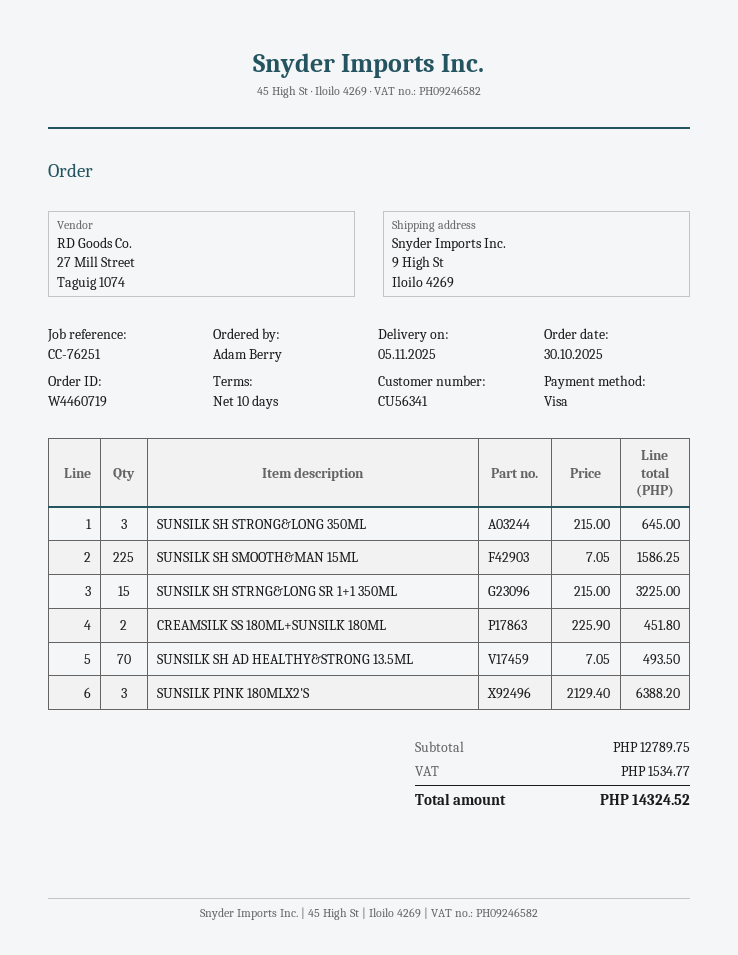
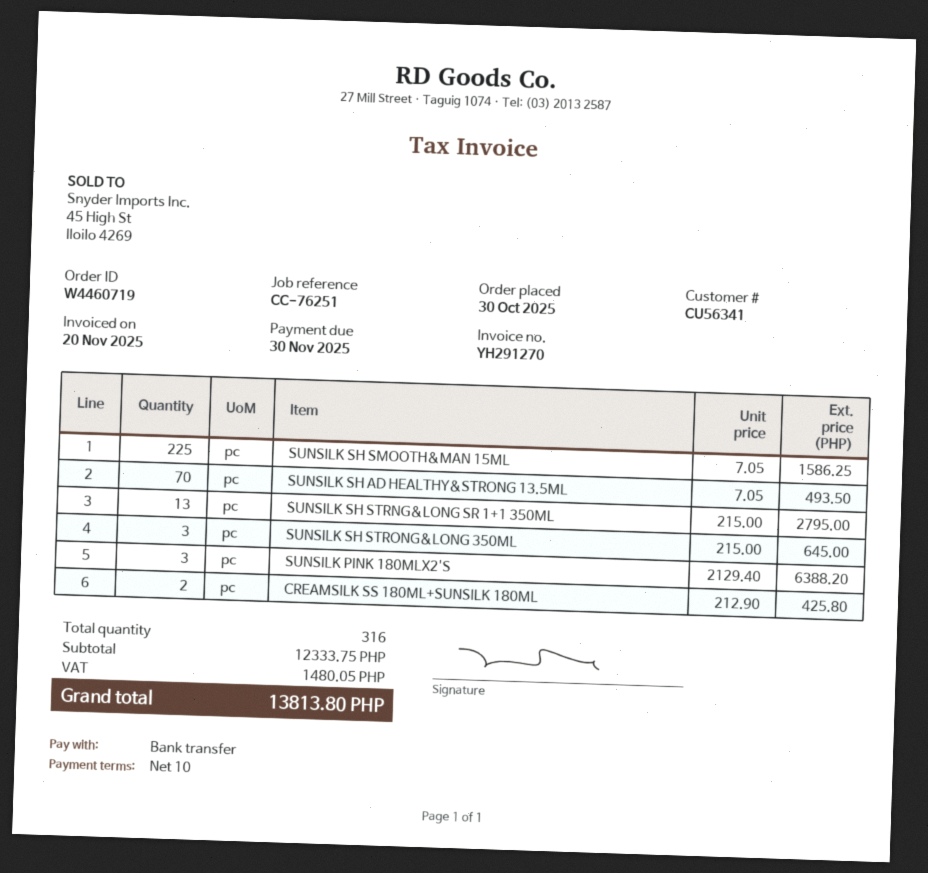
payment method: Visa -> bank transfer
SUNSILK SH STRNG&LONG SR 1+1 350ML: 15 x 215.00 = 3225.00 -> 13 x 215.00 = 2795.00
CREAMSILK SS 180ML+SUNSILK 180ML: 2 x 225.90 = 451.80 -> 2 x 212.90 = 425.80
subtotal: 12789.75 -> 12333.75
tax: 1534.77 -> 1480.05
total: 14324.52 -> 13813.80

